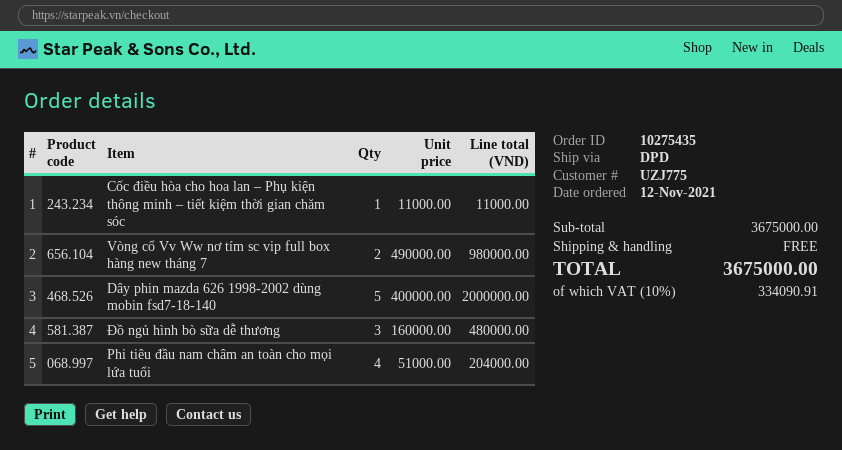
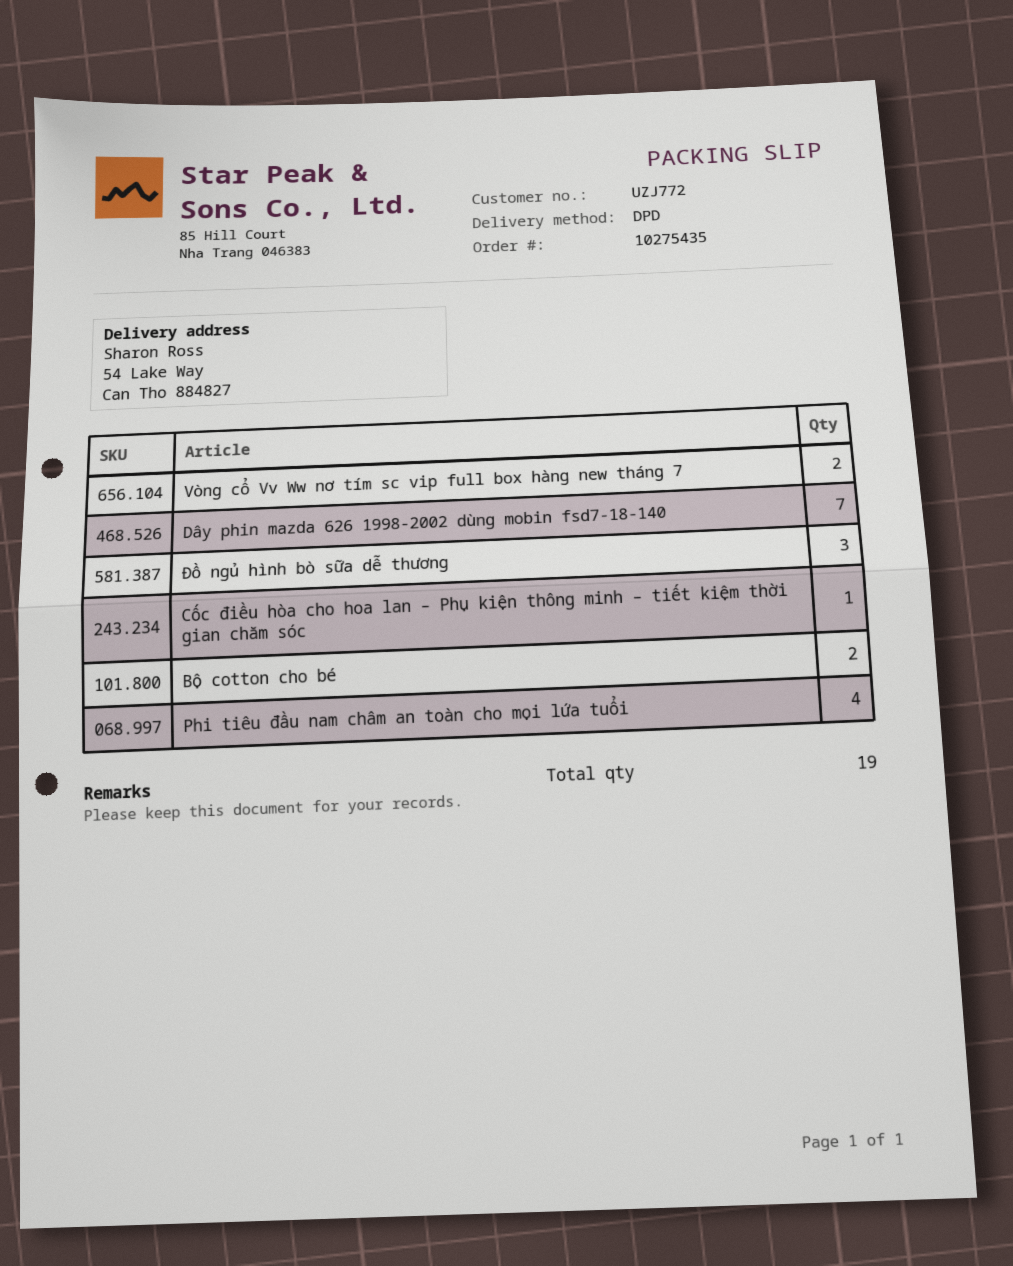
customer number: UZJ775 -> UZJ772
Dây phin mazda 626 1998-2002 dùng mobin fsd7-18-140: 5 -> 7
Bộ cotton cho bé: none -> 2

